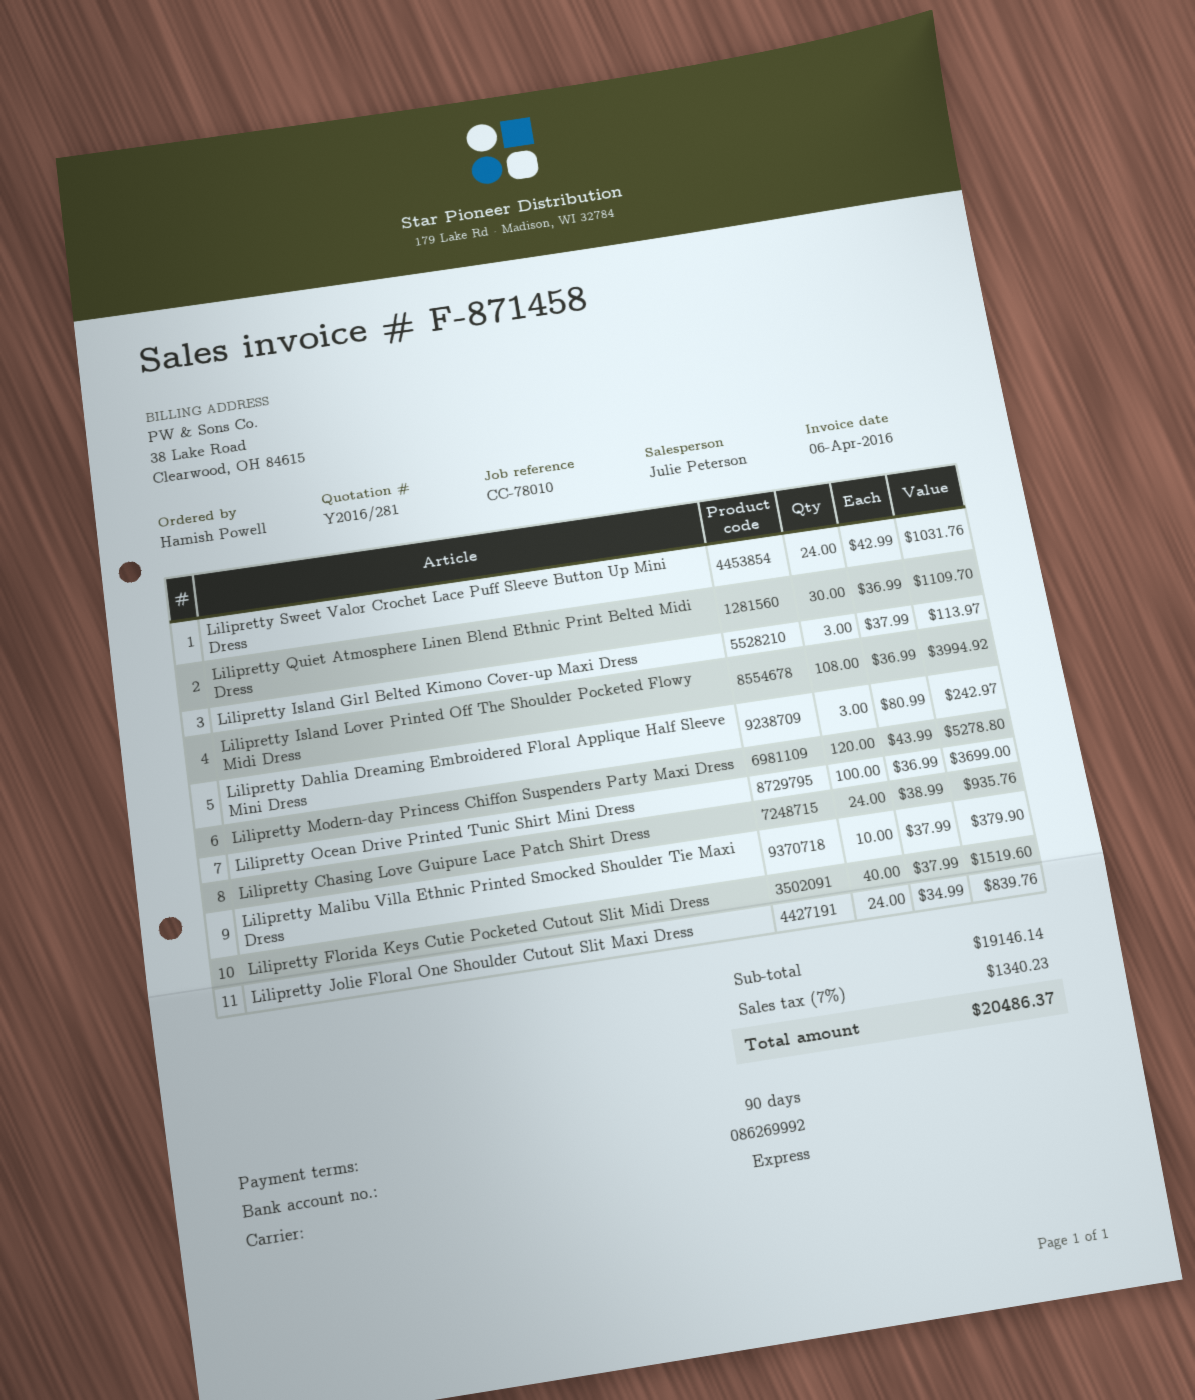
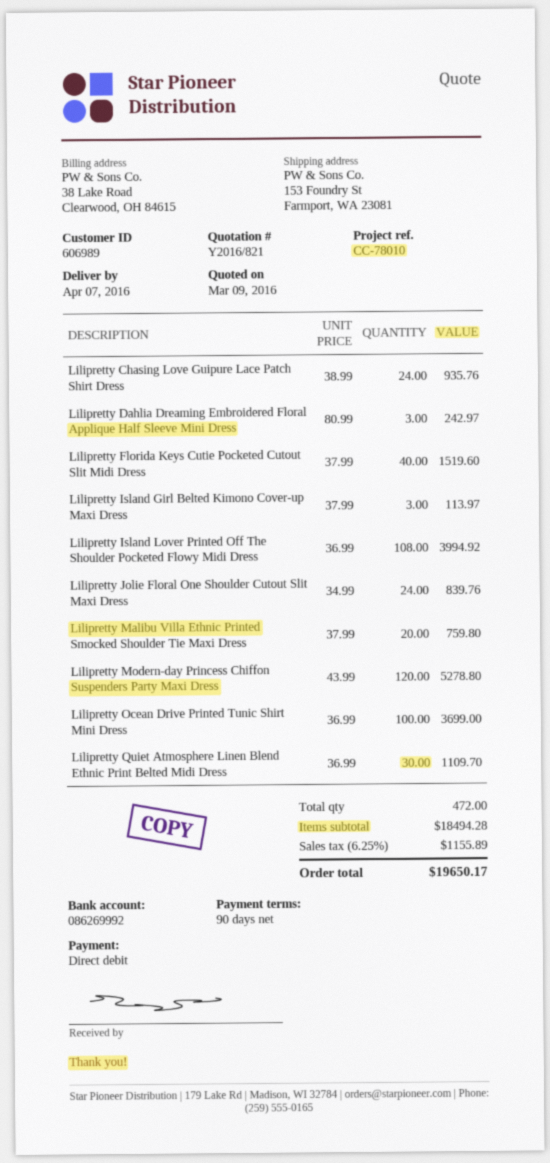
quote number: Y2016/281 -> Y2016/821
Lilipretty Sweet Valor Crochet Lace Puff Sleeve Button Up Mini Dress: 24 x 42.99 = 1031.76 -> none
Lilipretty Malibu Villa Ethnic Printed Smocked Shoulder Tie Maxi Dress: 10 x 37.99 = 379.90 -> 20 x 37.99 = 759.80
subtotal: 19146.14 -> 18494.28
tax: 7% = 1340.23 -> 6.25% = 1155.89
total: 20486.37 -> 19650.17

